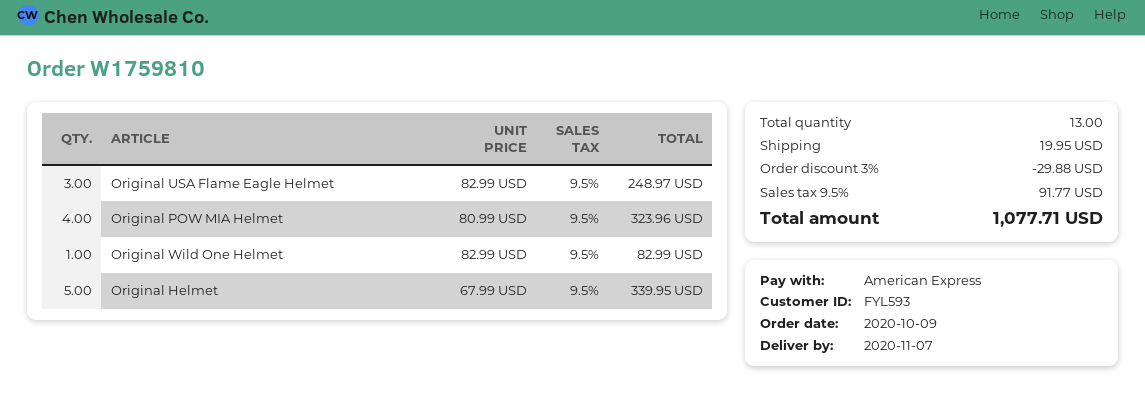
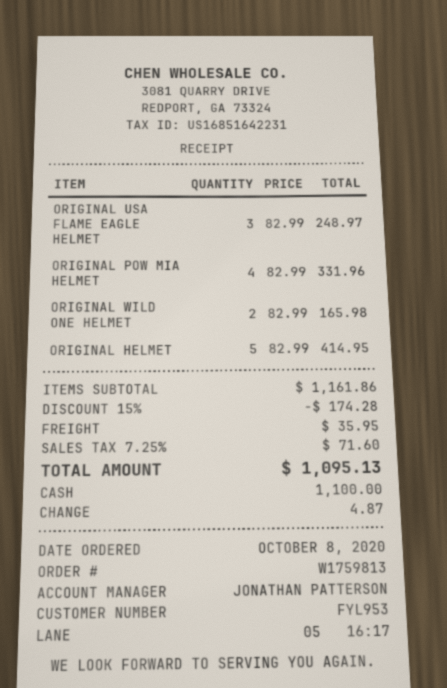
order number: W1759810 -> W1759813
order date: 2020-10-09 -> 2020-10-08
customer number: FYL593 -> FYL953
payment method: American Express -> cash
Original POW MIA Helmet: 4 x 80.99 = 323.96 -> 4 x 82.99 = 331.96
Original Wild One Helmet: 1 x 82.99 = 82.99 -> 2 x 82.99 = 165.98
Original Helmet: 5 x 67.99 = 339.95 -> 5 x 82.99 = 414.95
discount: 3% = 29.88 -> 15% = 174.28
shipping: 19.95 -> 35.95
tax: 9.5% = 91.77 -> 7.25% = 71.60
total: 1077.71 -> 1095.13

